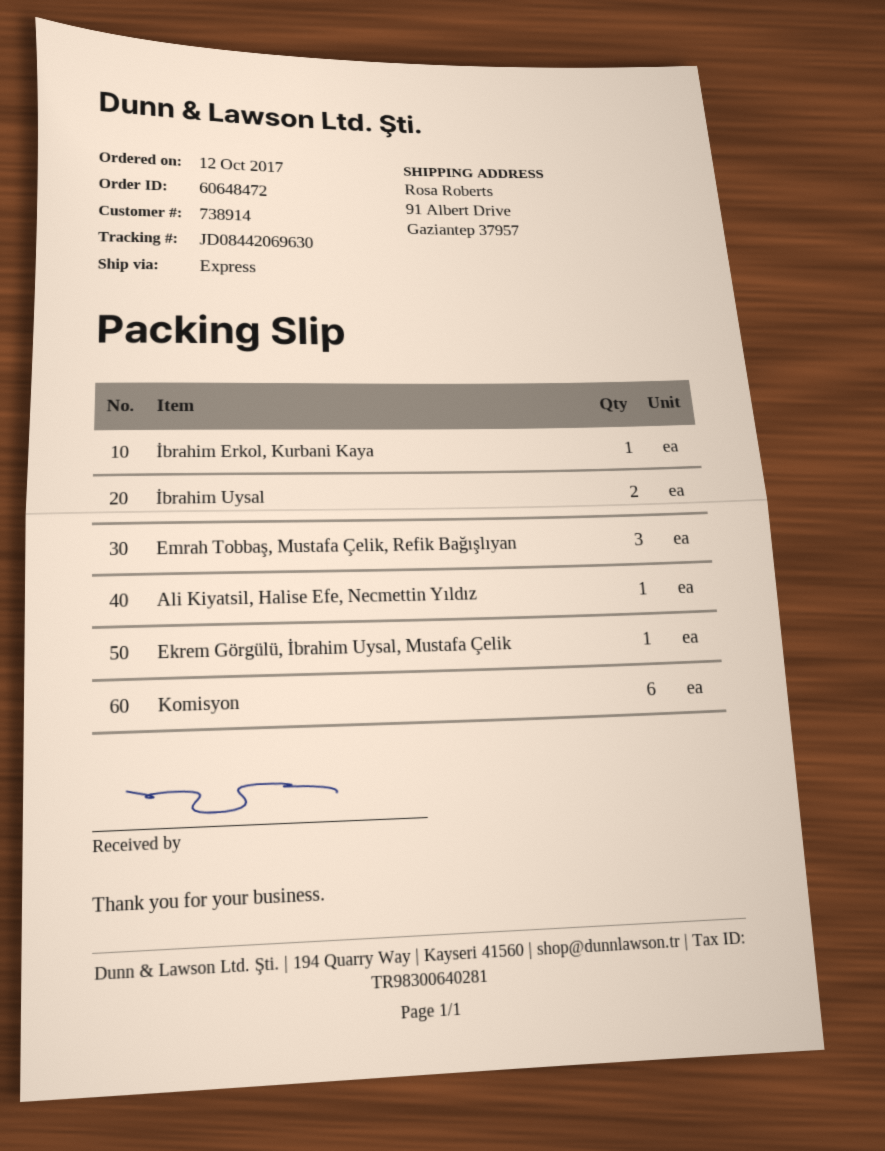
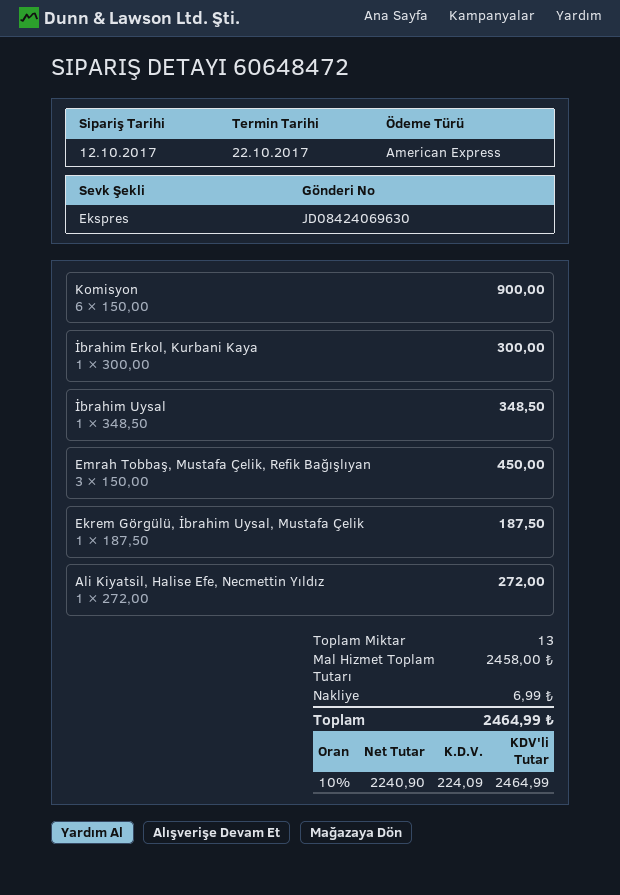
tracking number: JD08442069630 -> JD08424069630
İbrahim Uysal: 2 -> 1

